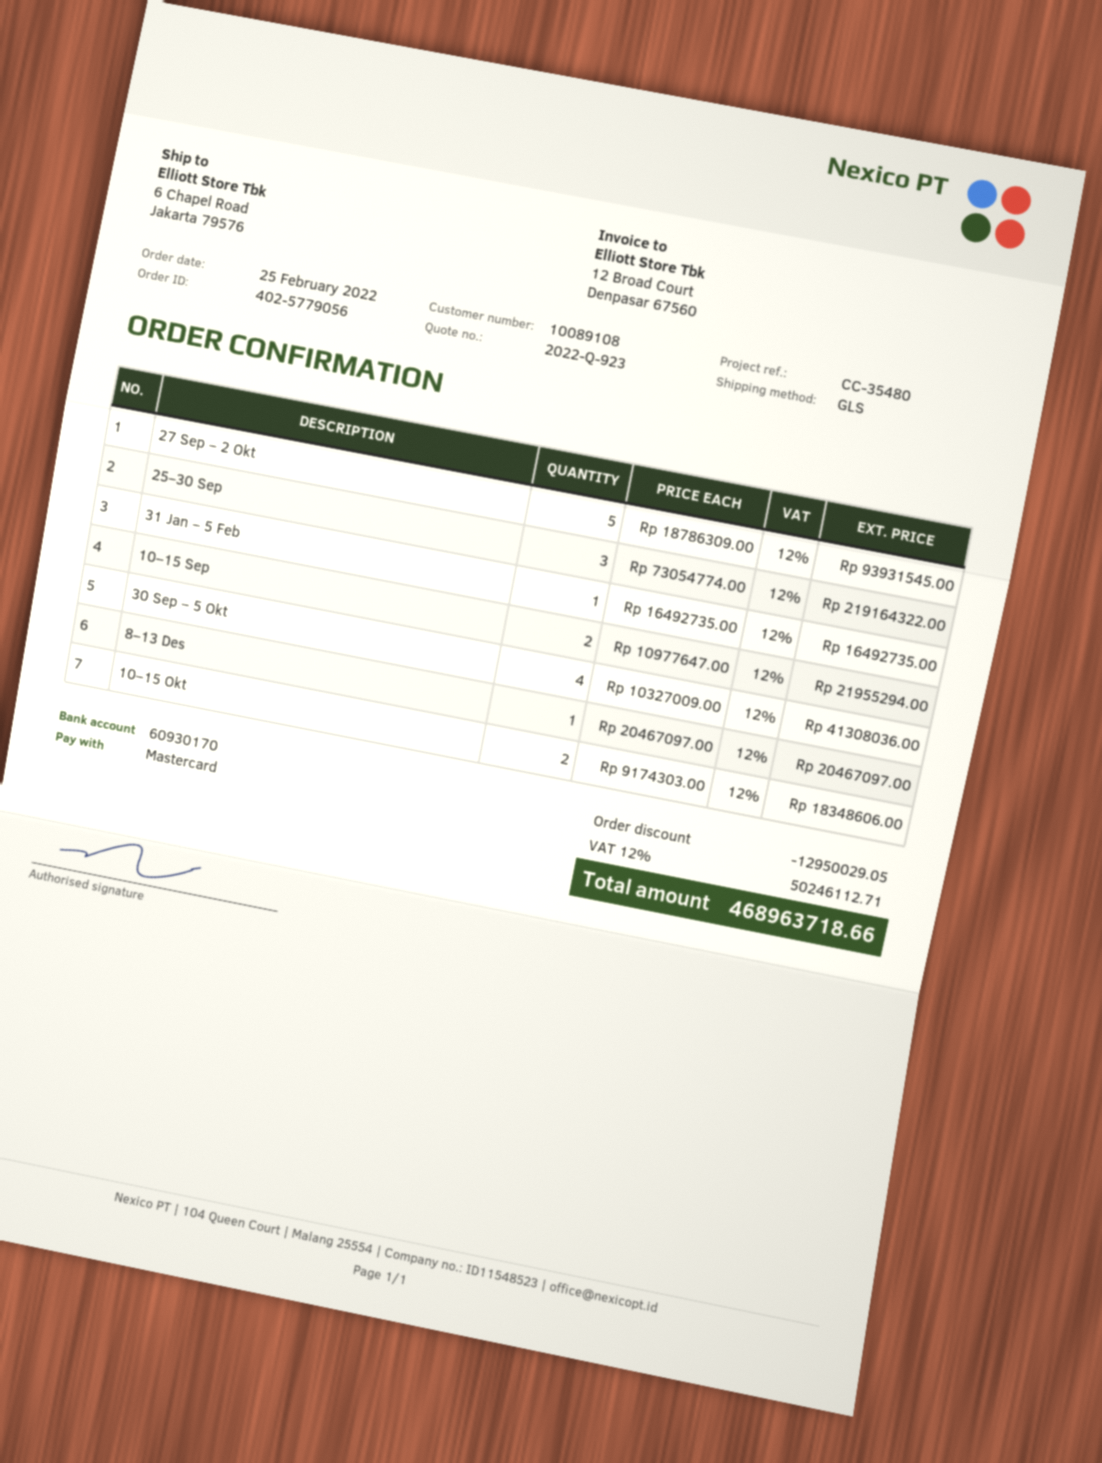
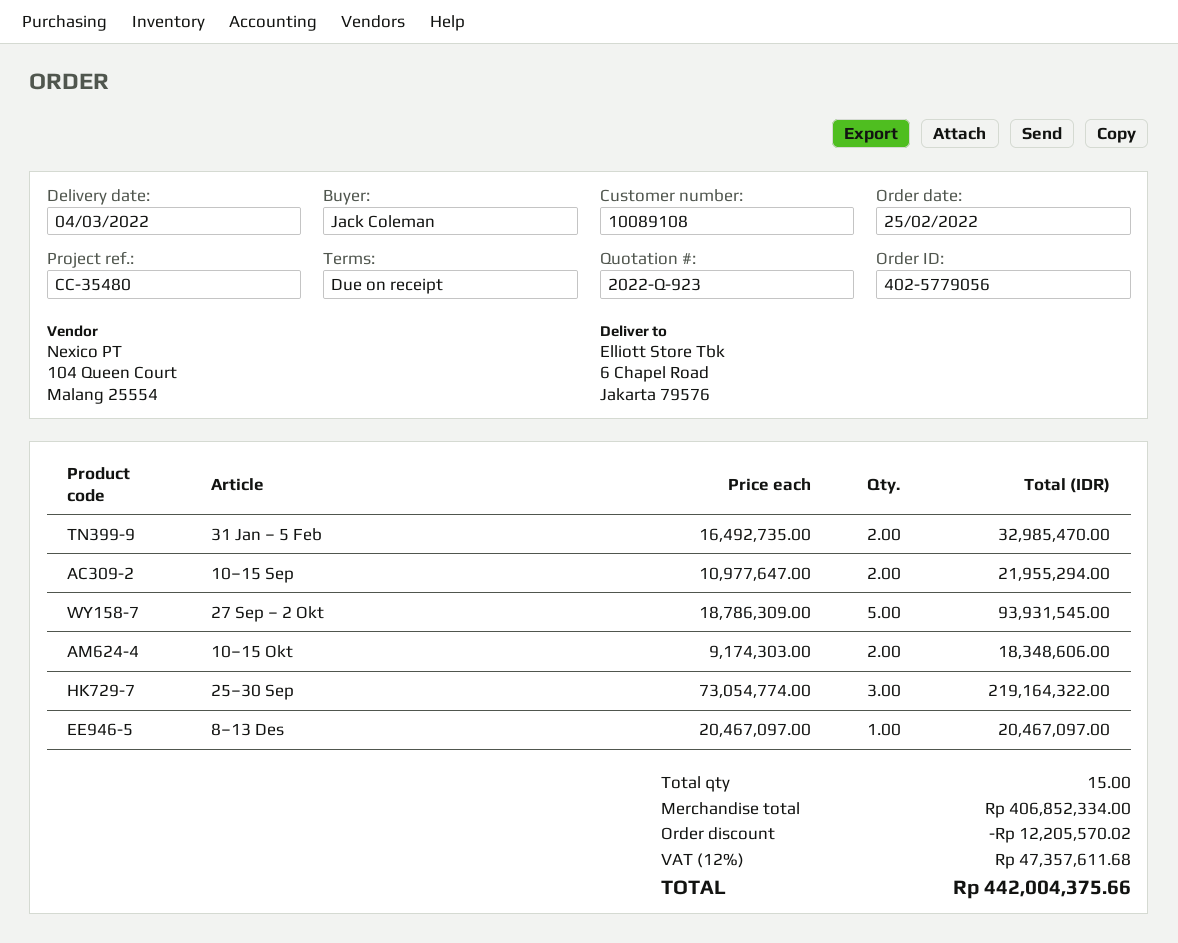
31 Jan – 5 Feb: 1 x 16492735.00 = 16492735.00 -> 2 x 16492735.00 = 32985470.00
30 Sep – 5 Okt: 4 x 10327009.00 = 41308036.00 -> none
discount: 12950029.05 -> 12205570.02
tax: 12% = 50246112.71 -> 12% = 47357611.68
total: 468963718.66 -> 442004375.66

